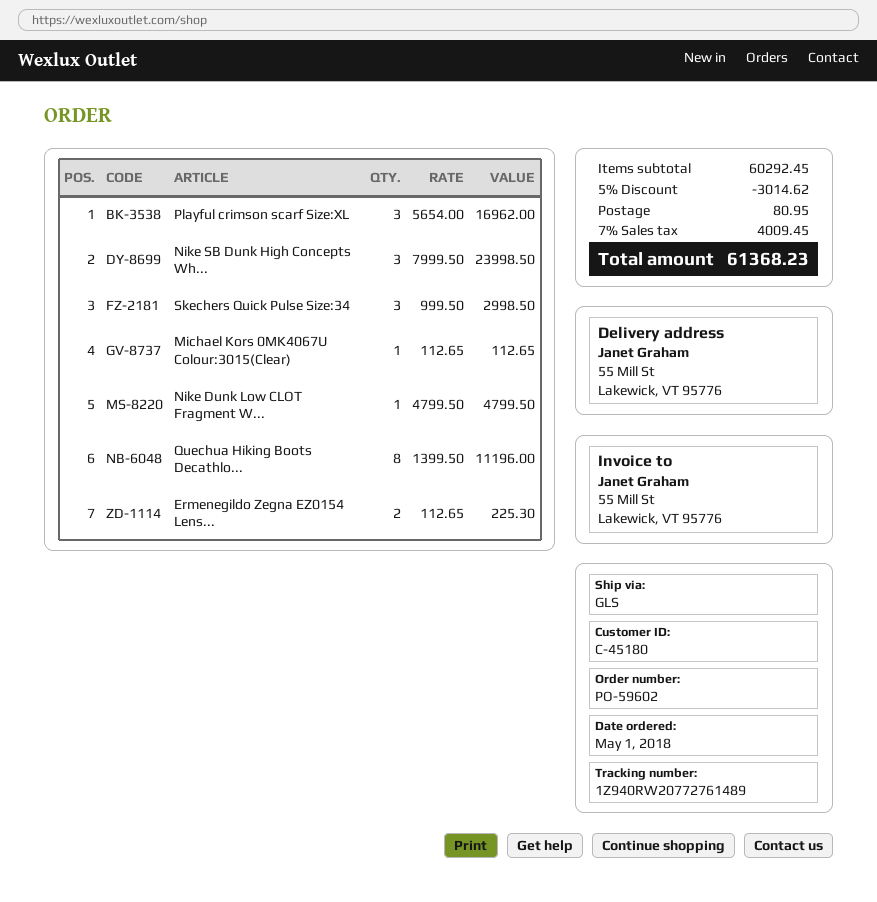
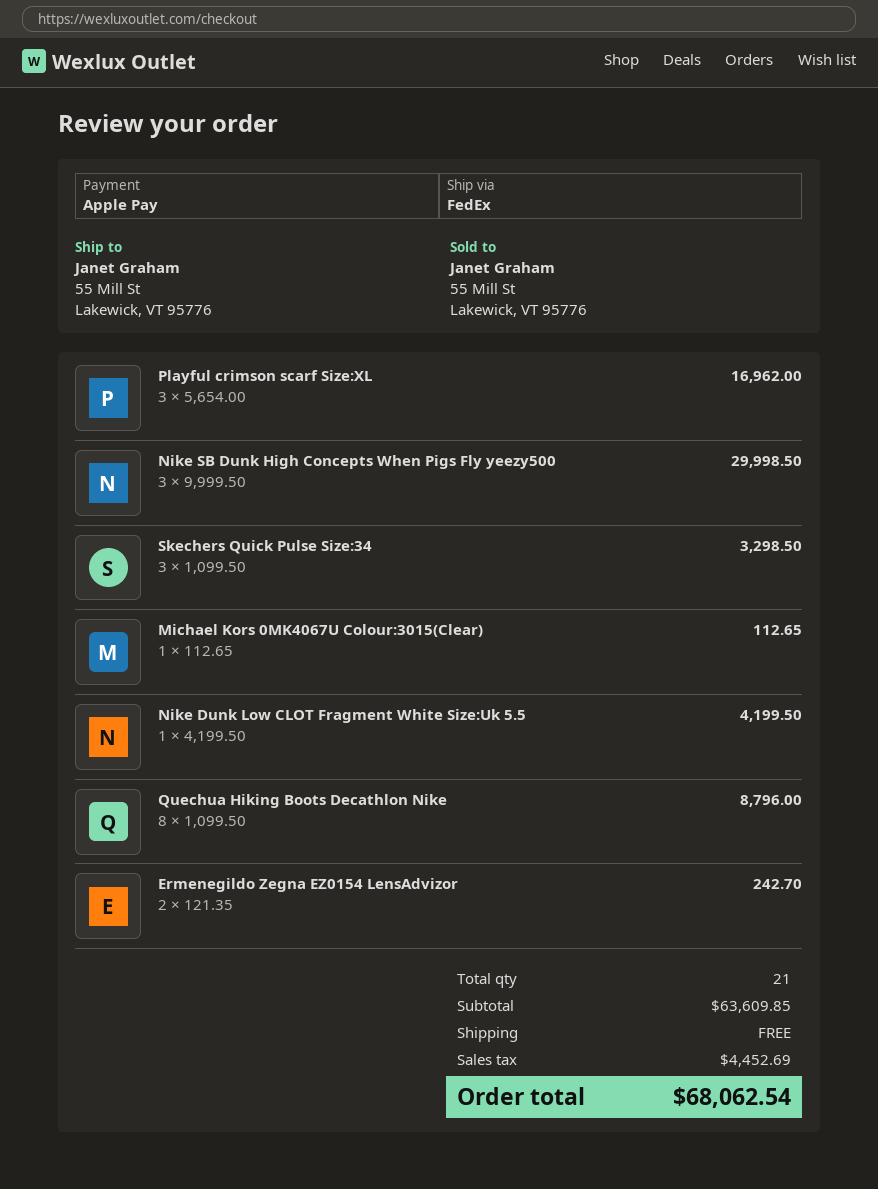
shipping method: GLS -> FedEx
Nike SB Dunk High Concepts Wh...: 3 x 7999.50 = 23998.50 -> 3 x 9999.50 = 29998.50
Skechers Quick Pulse Size:34: 3 x 999.50 = 2998.50 -> 3 x 1099.50 = 3298.50
Nike Dunk Low CLOT Fragment W...: 1 x 4799.50 = 4799.50 -> 1 x 4199.50 = 4199.50
Quechua Hiking Boots Decathlo...: 8 x 1399.50 = 11196.00 -> 8 x 1099.50 = 8796.00
Ermenegildo Zegna EZ0154 Lens...: 2 x 112.65 = 225.30 -> 2 x 121.35 = 242.70
subtotal: 60292.45 -> 63609.85
discount: 5% = 3014.62 -> none
shipping: 80.95 -> 0.00
tax: 4009.45 -> 4452.69
total: 61368.23 -> 68062.54

